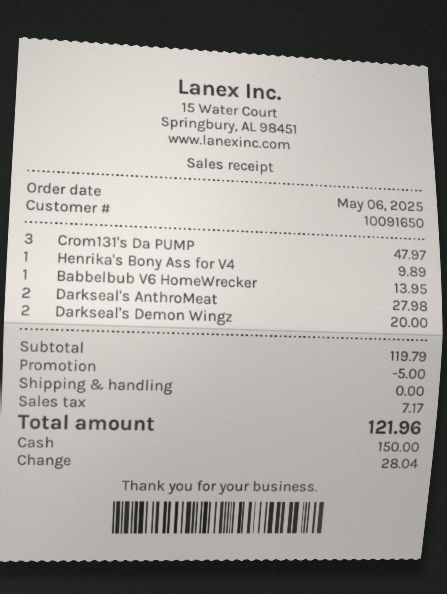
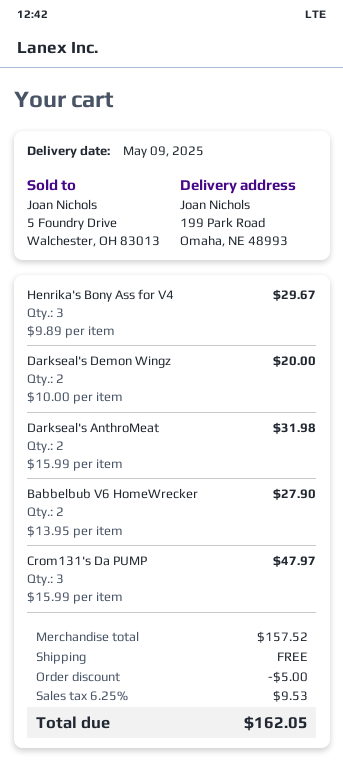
Henrika's Bony Ass for V4: 1 for 9.89 -> 3 for 29.67
Babbelbub V6 HomeWrecker: 1 for 13.95 -> 2 for 27.90
Darkseal's AnthroMeat: 2 for 27.98 -> 2 for 31.98
subtotal: 119.79 -> 157.52
tax: 7.17 -> 9.53
total: 121.96 -> 162.05

